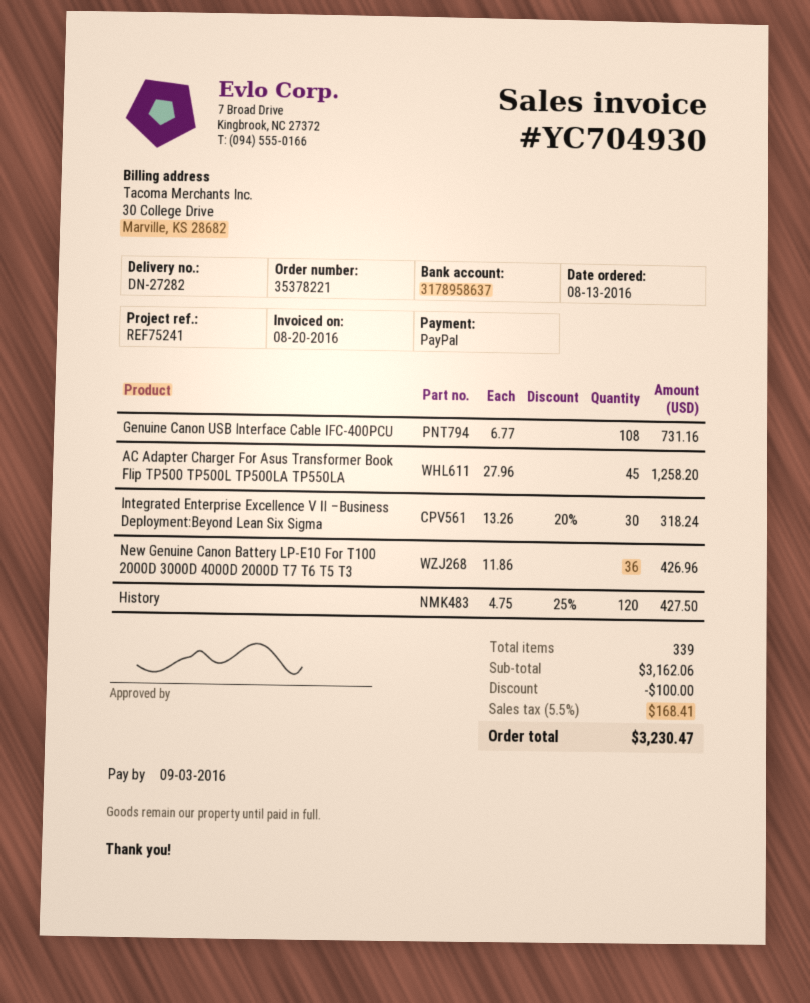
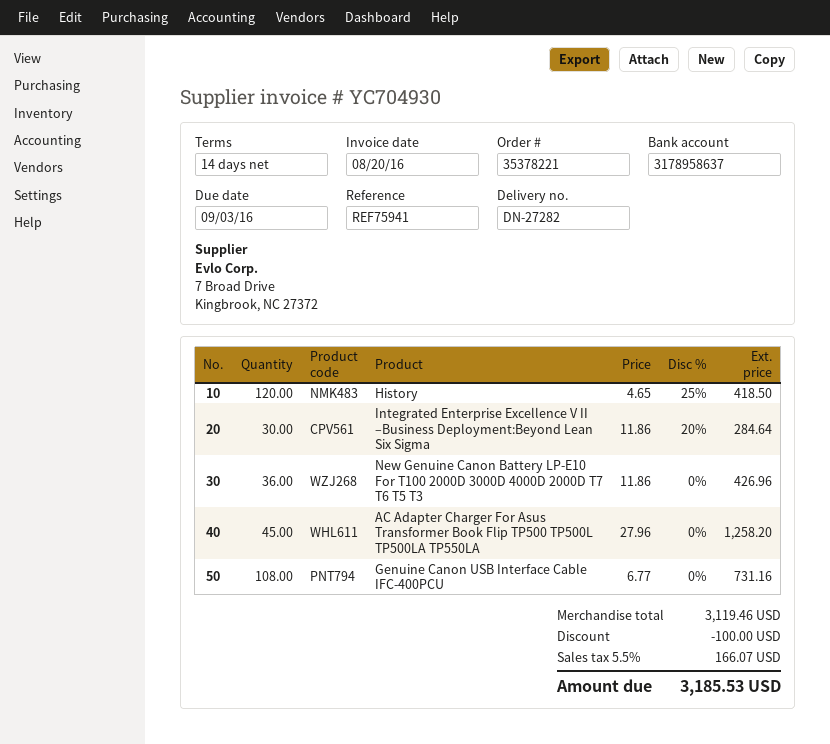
reference: REF75241 -> REF75941
Integrated Enterprise Excellence V II –Business Deployment:Beyond Lean Six Sigma: 30 x 13.26 - 20% = 318.24 -> 30 x 11.86 - 20% = 284.64
History: 120 x 4.75 - 25% = 427.50 -> 120 x 4.65 - 25% = 418.50
subtotal: 3162.06 -> 3119.46
tax: 5.5% = 168.41 -> 5.5% = 166.07
total: 3230.47 -> 3185.53

